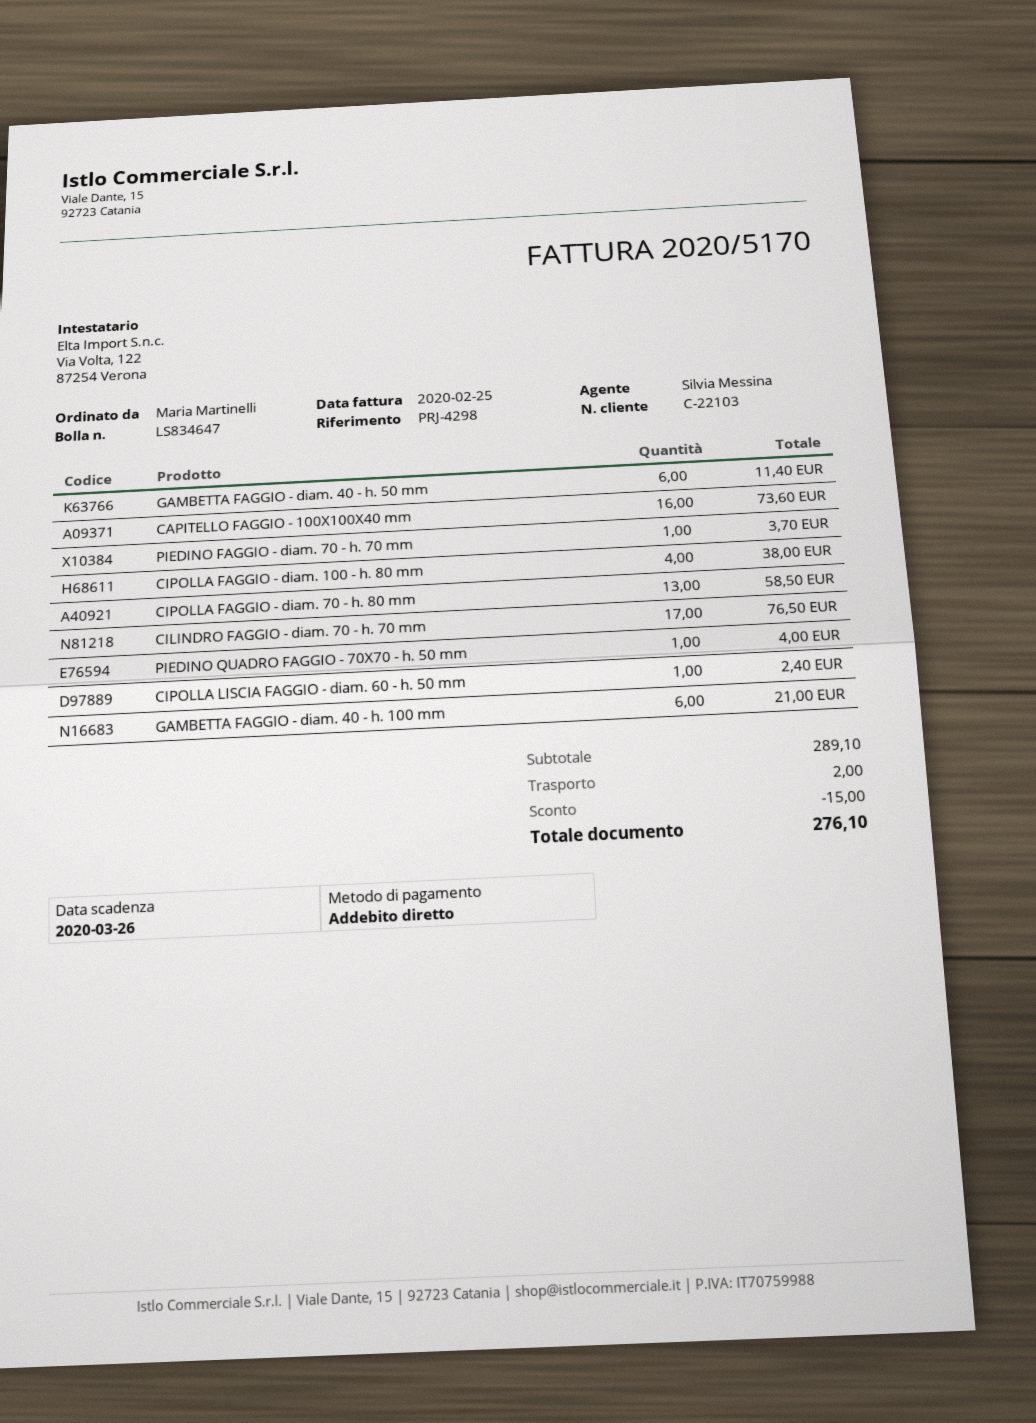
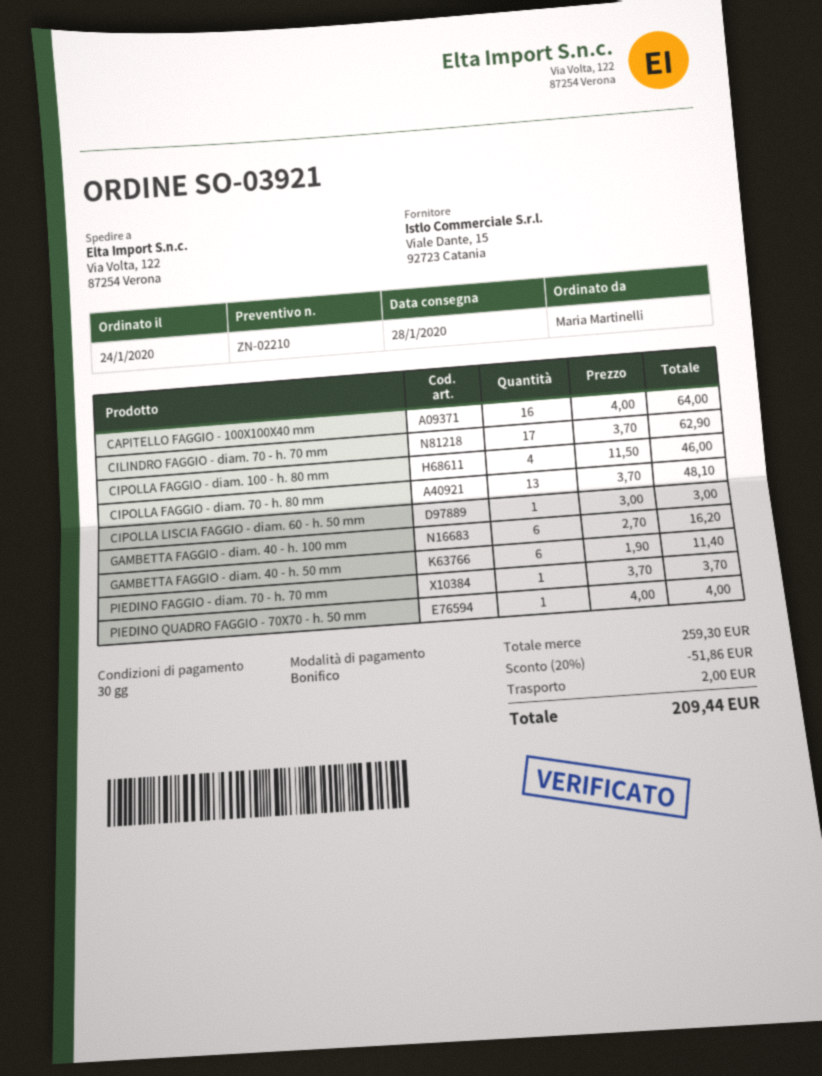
payment method: direct debit -> bank transfer
CAPITELLO FAGGIO - 100X100X40 mm: 16 for 73.60 -> 16 for 64.00
CIPOLLA FAGGIO - diam. 100 - h. 80 mm: 4 for 38.00 -> 4 for 46.00
CIPOLLA FAGGIO - diam. 70 - h. 80 mm: 13 for 58.50 -> 13 for 48.10
CILINDRO FAGGIO - diam. 70 - h. 70 mm: 17 for 76.50 -> 17 for 62.90
CIPOLLA LISCIA FAGGIO - diam. 60 - h. 50 mm: 1 for 2.40 -> 1 for 3.00
GAMBETTA FAGGIO - diam. 40 - h. 100 mm: 6 for 21.00 -> 6 for 16.20
subtotal: 289.10 -> 259.30
discount: 15.00 -> 51.86
total: 276.10 -> 209.44

